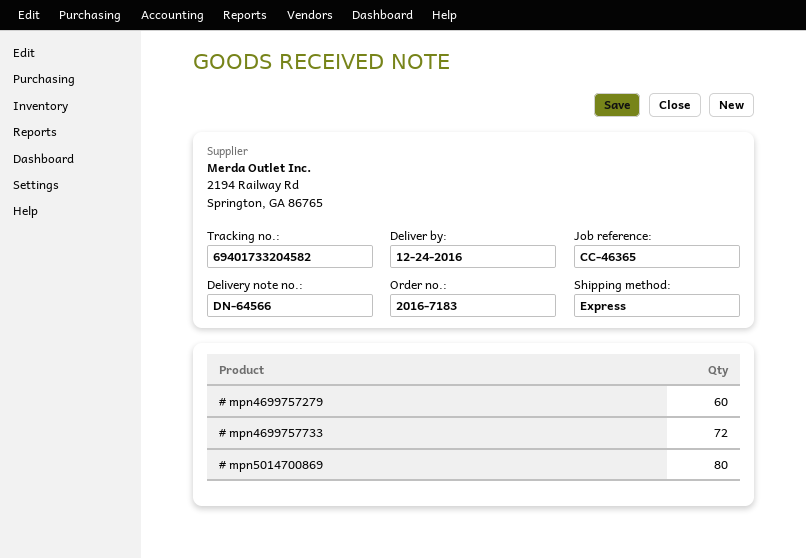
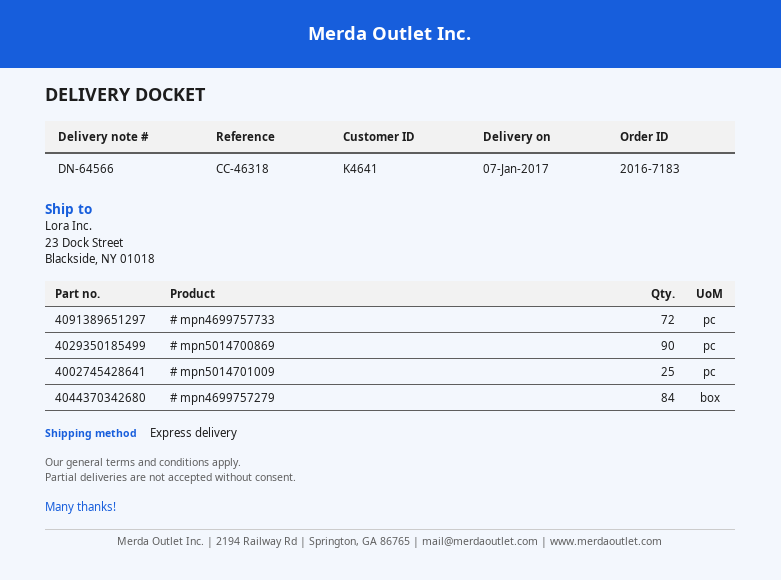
delivery date: 2016-12-24 -> 2017-01-07
reference: CC-46365 -> CC-46318
# mpn4699757279: 60 -> 84
# mpn5014700869: 80 -> 90
# mpn5014701009: none -> 25

